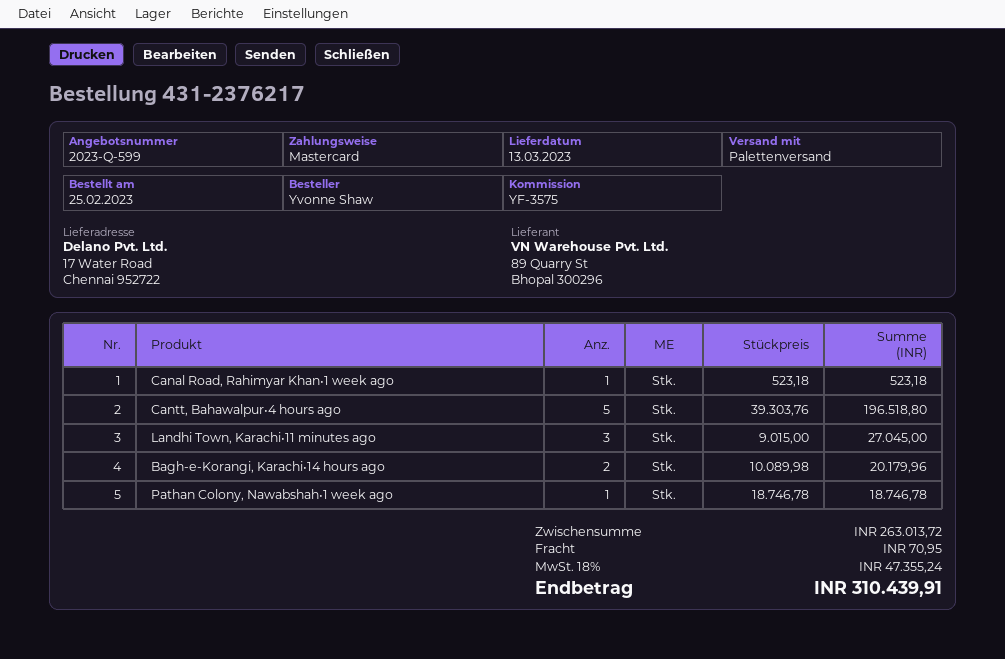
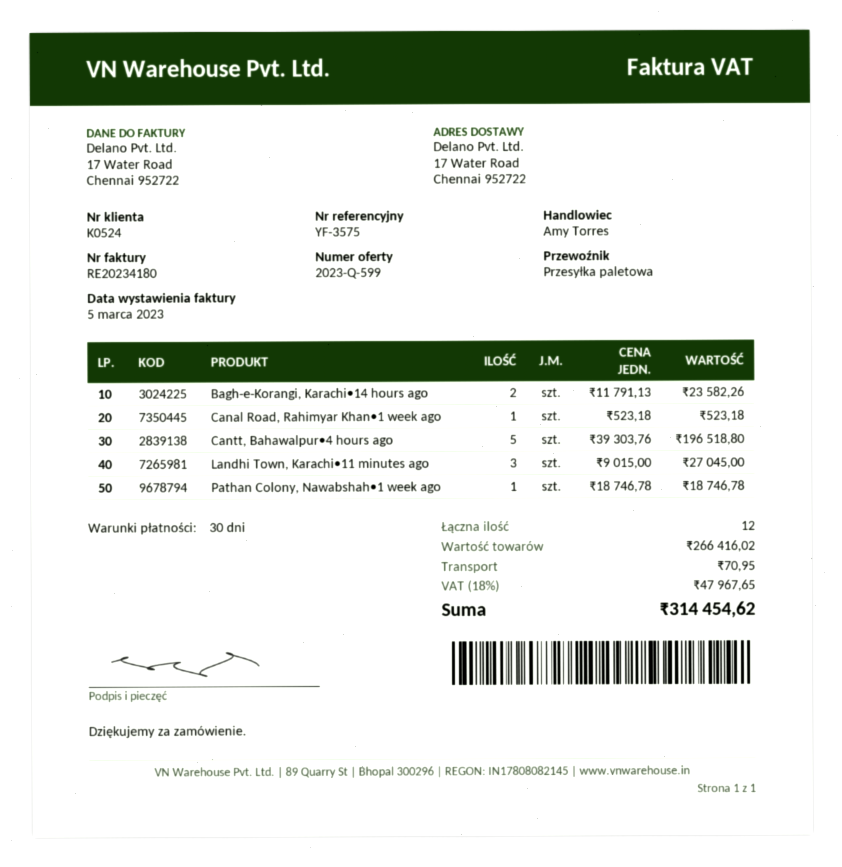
Bagh-e-Korangi, Karachi•14 hours ago: 2 x 10089.98 = 20179.96 -> 2 x 11791.13 = 23582.26
subtotal: 263013.72 -> 266416.02
tax: 18% = 47355.24 -> 18% = 47967.65
total: 310439.91 -> 314454.62

